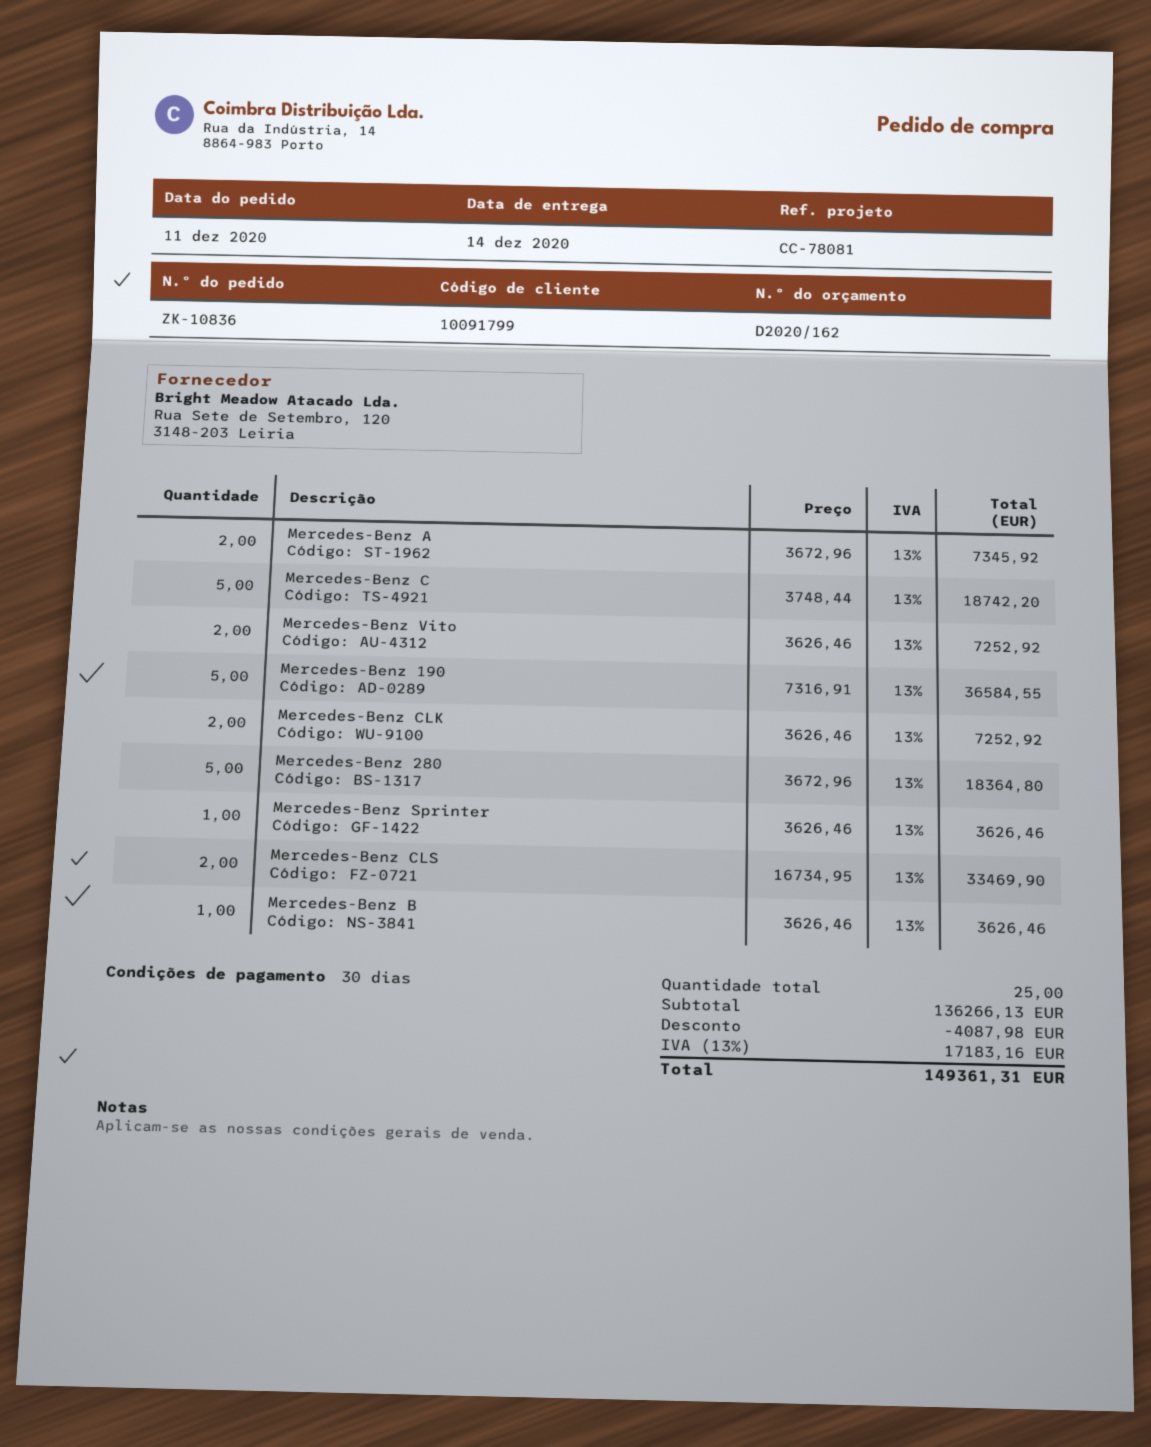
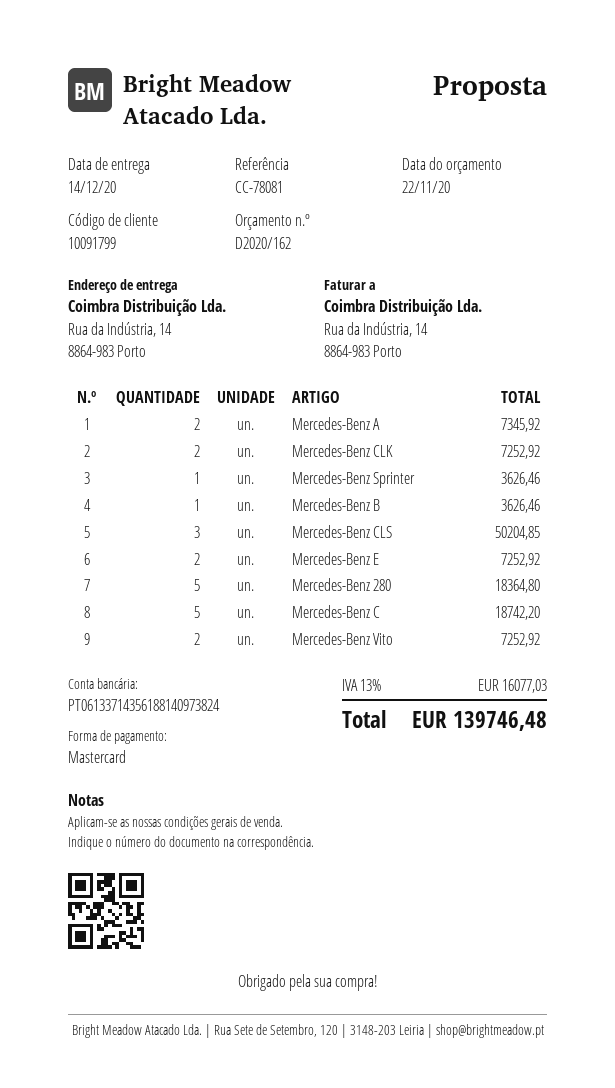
Mercedes-Benz 190: 5 for 36584.55 -> none
Mercedes-Benz CLS: 2 for 33469.90 -> 3 for 50204.85
Mercedes-Benz E: none -> 2 for 7252.92
discount: 4087.98 -> none
tax: 13% = 17183.16 -> 13% = 16077.03
total: 149361.31 -> 139746.48

